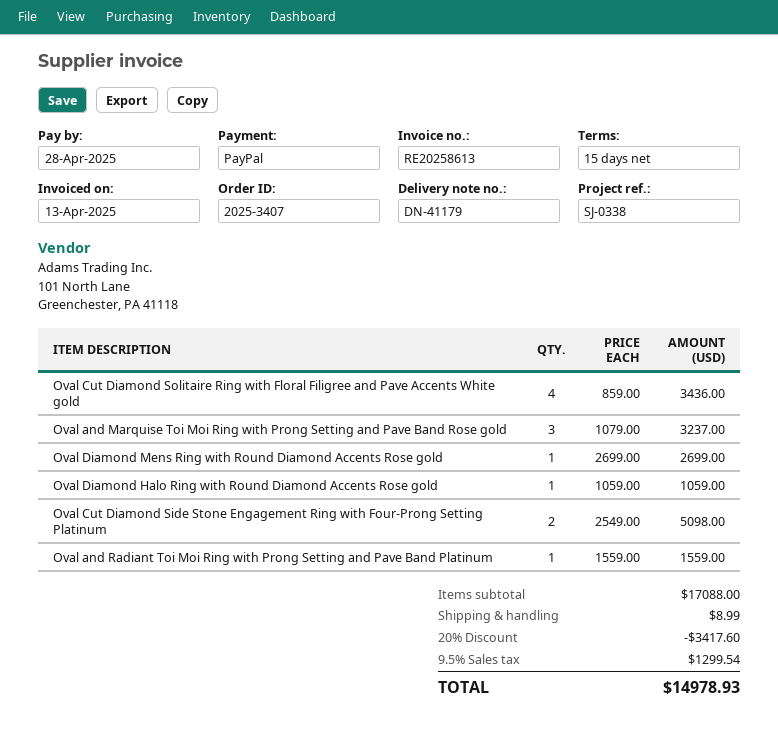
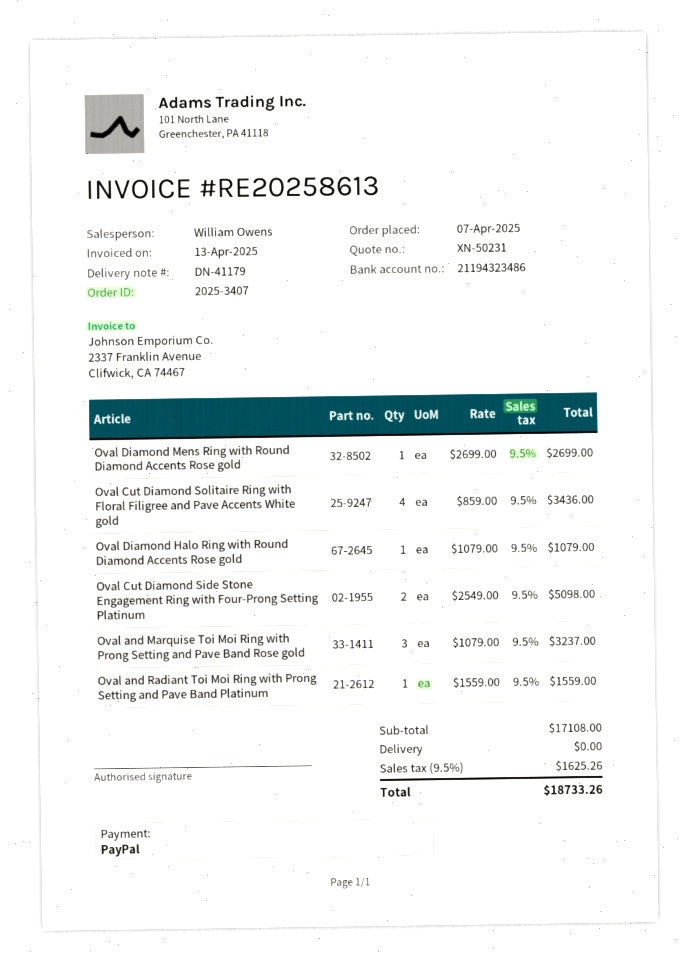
Oval Diamond Halo Ring with Round Diamond Accents Rose gold: 1 x 1059.00 = 1059.00 -> 1 x 1079.00 = 1079.00
subtotal: 17088.00 -> 17108.00
discount: 20% = 3417.60 -> none
shipping: 8.99 -> 0.00
tax: 9.5% = 1299.54 -> 9.5% = 1625.26
total: 14978.93 -> 18733.26

